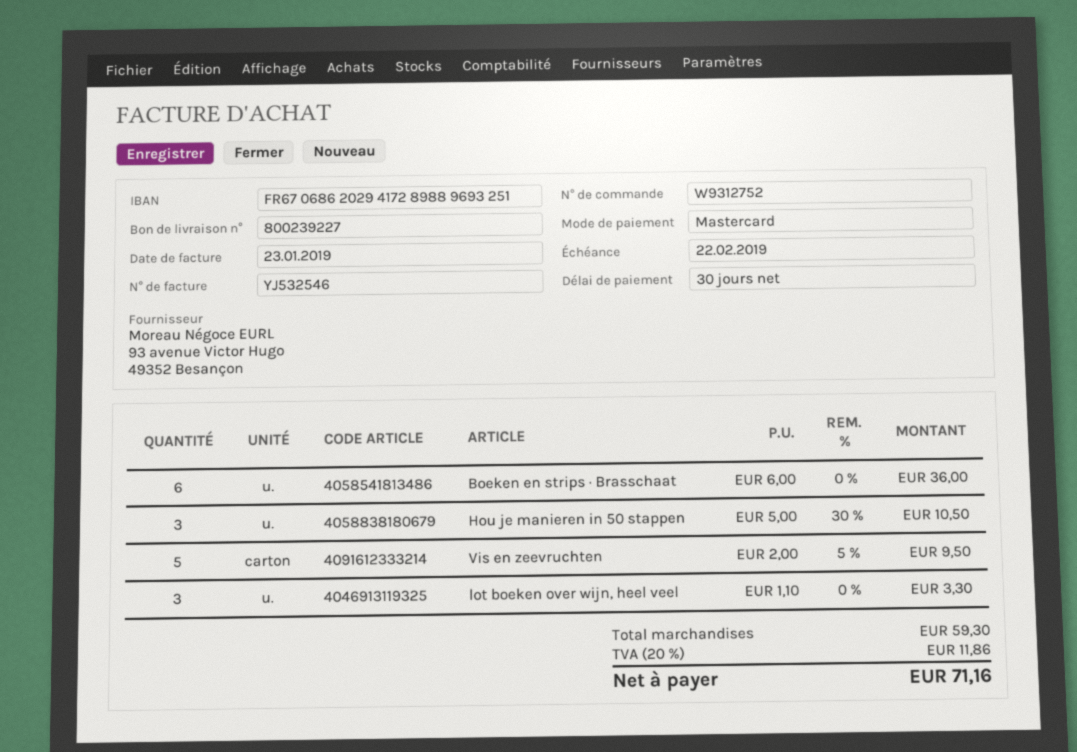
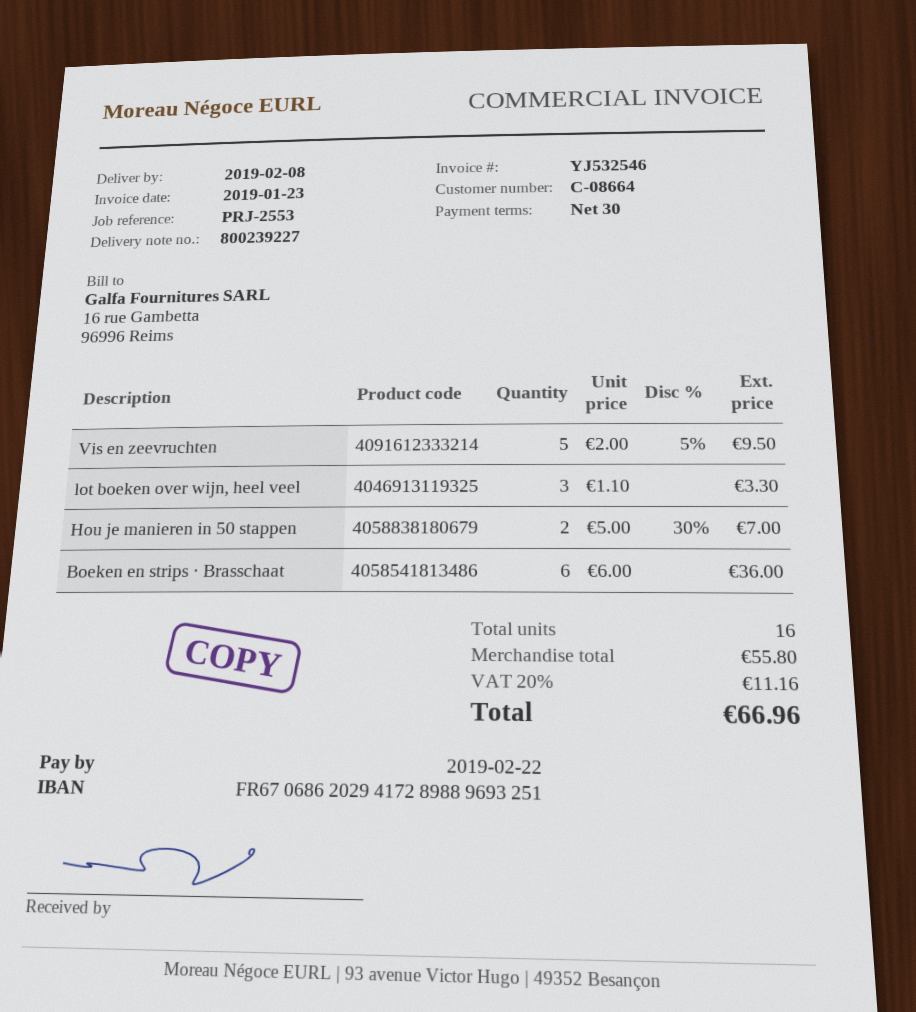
Hou je manieren in 50 stappen: 3 x 5.00 - 30% = 10.50 -> 2 x 5.00 - 30% = 7.00
subtotal: 59.30 -> 55.80
tax: 20% = 11.86 -> 20% = 11.16
total: 71.16 -> 66.96

